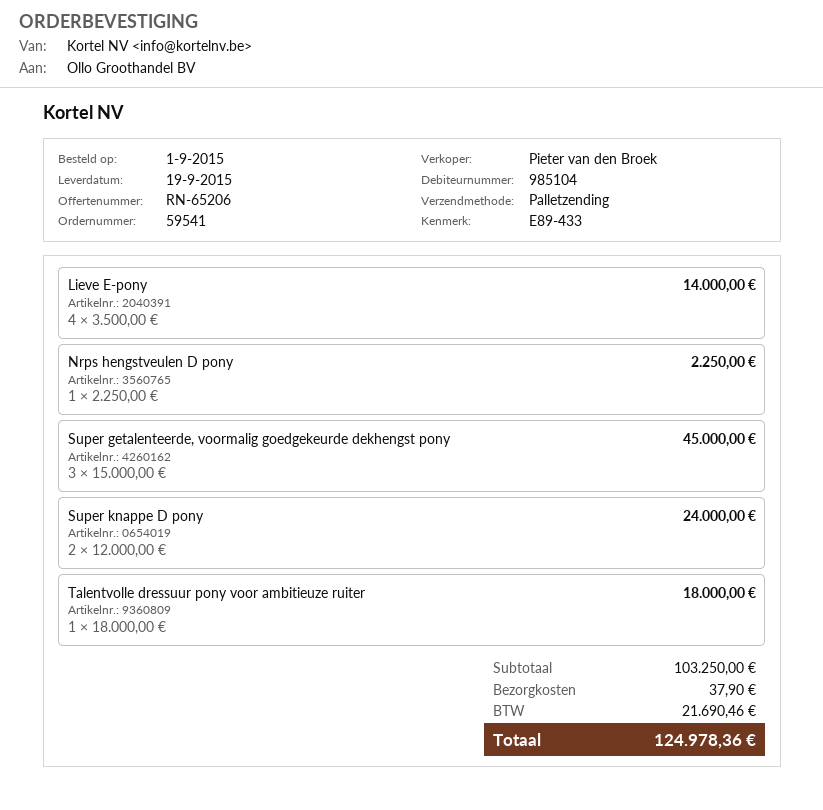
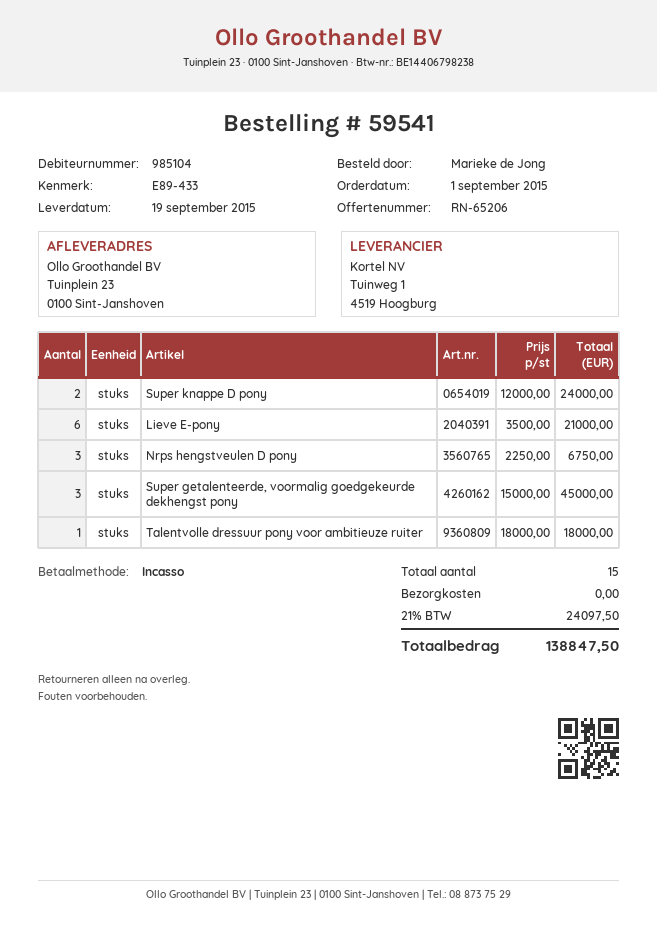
Lieve E-pony: 4 x 3500.00 = 14000.00 -> 6 x 3500.00 = 21000.00
Nrps hengstveulen D pony: 1 x 2250.00 = 2250.00 -> 3 x 2250.00 = 6750.00
shipping: 37.90 -> 0.00
tax: 21690.46 -> 24097.50
total: 124978.36 -> 138847.50

